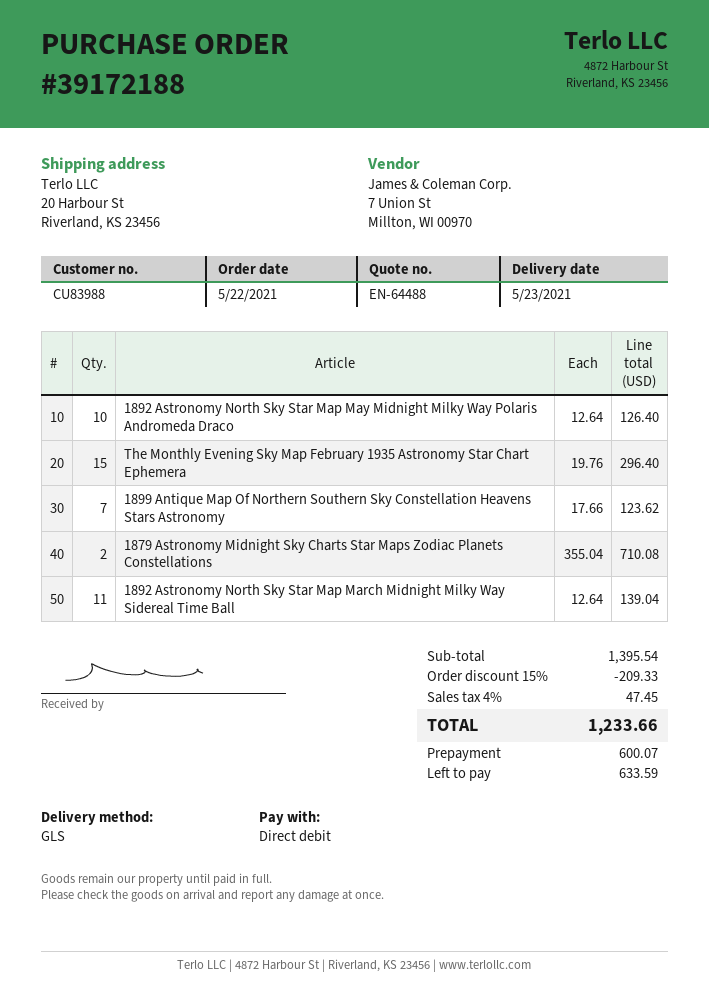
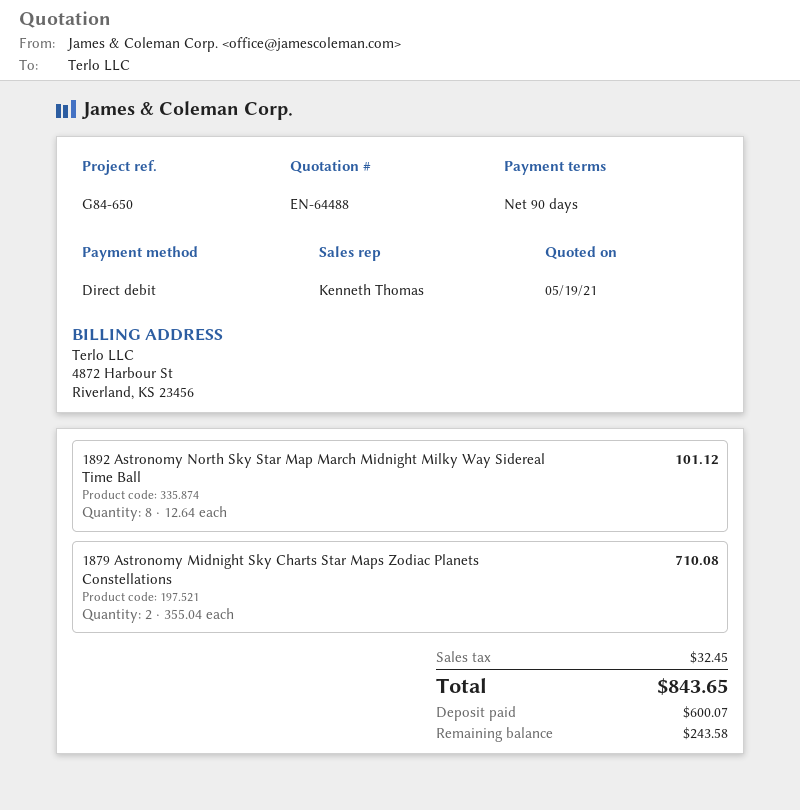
1892 Astronomy North Sky Star Map May Midnight Milky Way Polaris Andromeda Draco: 10 x 12.64 = 126.40 -> none
The Monthly Evening Sky Map February 1935 Astronomy Star Chart Ephemera: 15 x 19.76 = 296.40 -> none
1899 Antique Map Of Northern Southern Sky Constellation Heavens Stars Astronomy: 7 x 17.66 = 123.62 -> none
1892 Astronomy North Sky Star Map March Midnight Milky Way Sidereal Time Ball: 11 x 12.64 = 139.04 -> 8 x 12.64 = 101.12
discount: 15% = 209.33 -> none
tax: 47.45 -> 32.45
total: 1233.66 -> 843.65
balance: 633.59 -> 243.58

